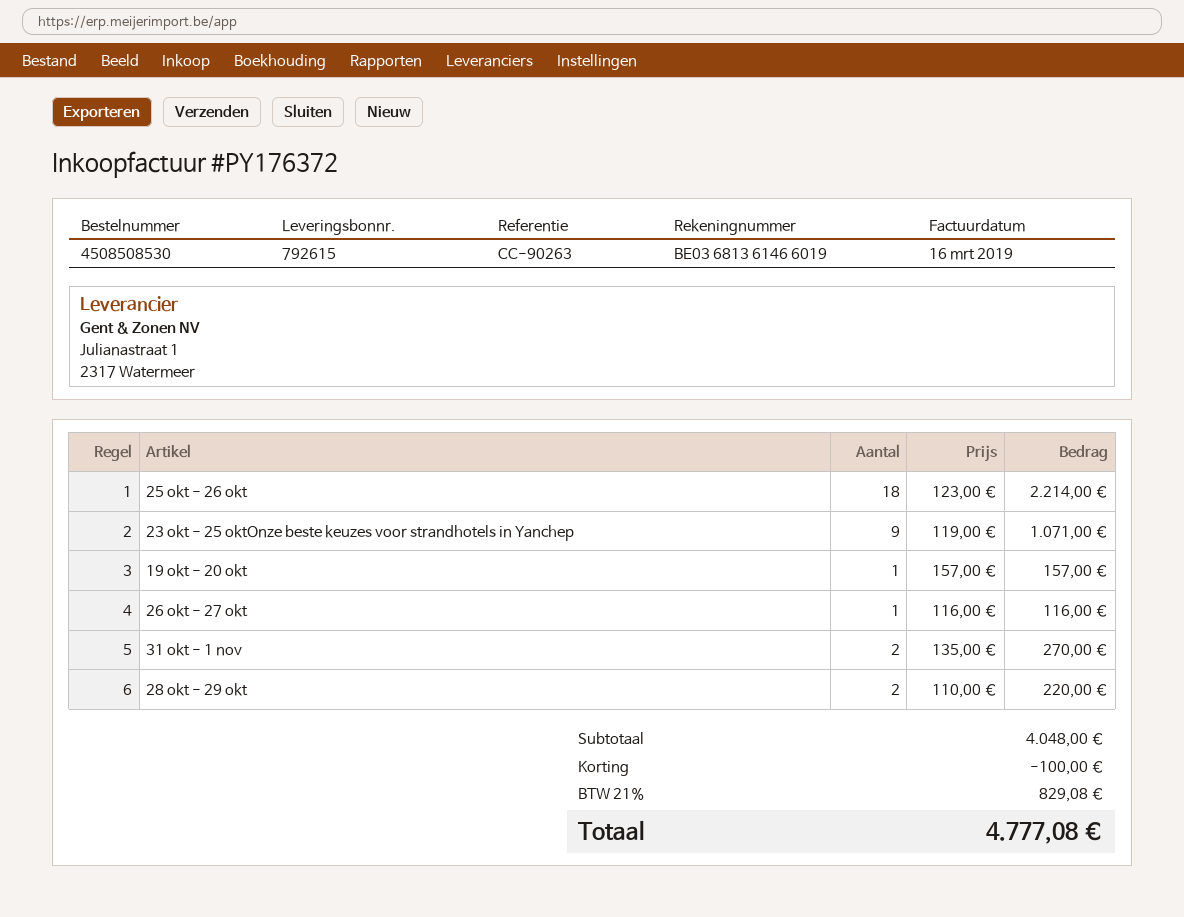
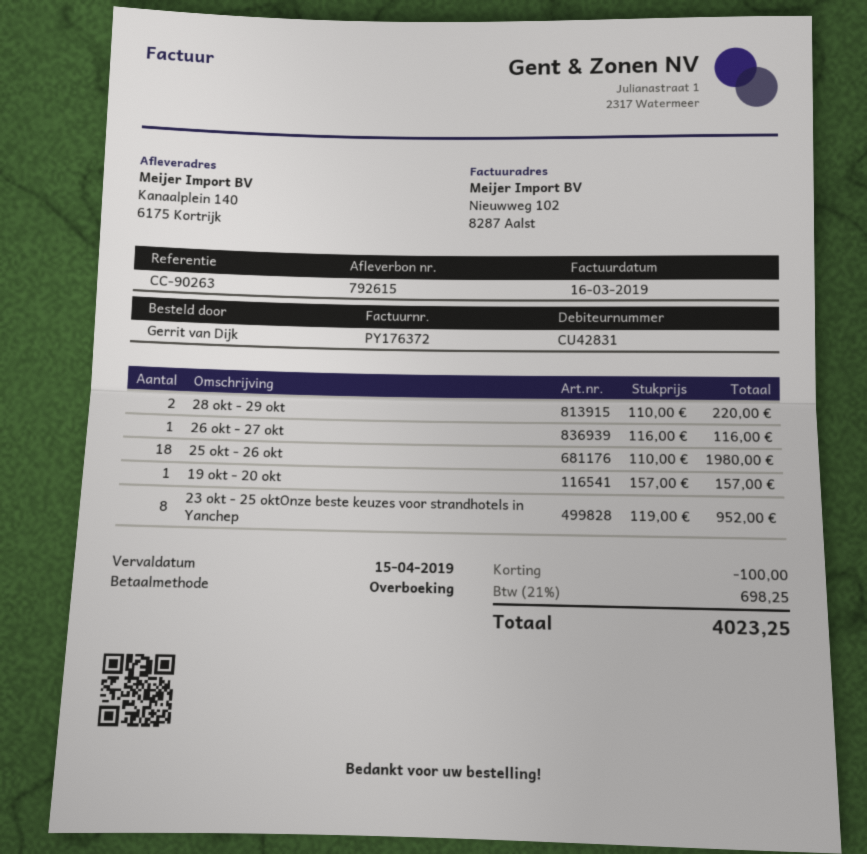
25 okt - 26 okt: 18 x 123.00 = 2214.00 -> 18 x 110.00 = 1980.00
23 okt - 25 oktOnze beste keuzes voor strandhotels in Yanchep: 9 x 119.00 = 1071.00 -> 8 x 119.00 = 952.00
31 okt - 1 nov: 2 x 135.00 = 270.00 -> none
tax: 21% = 829.08 -> 21% = 698.25
total: 4777.08 -> 4023.25

